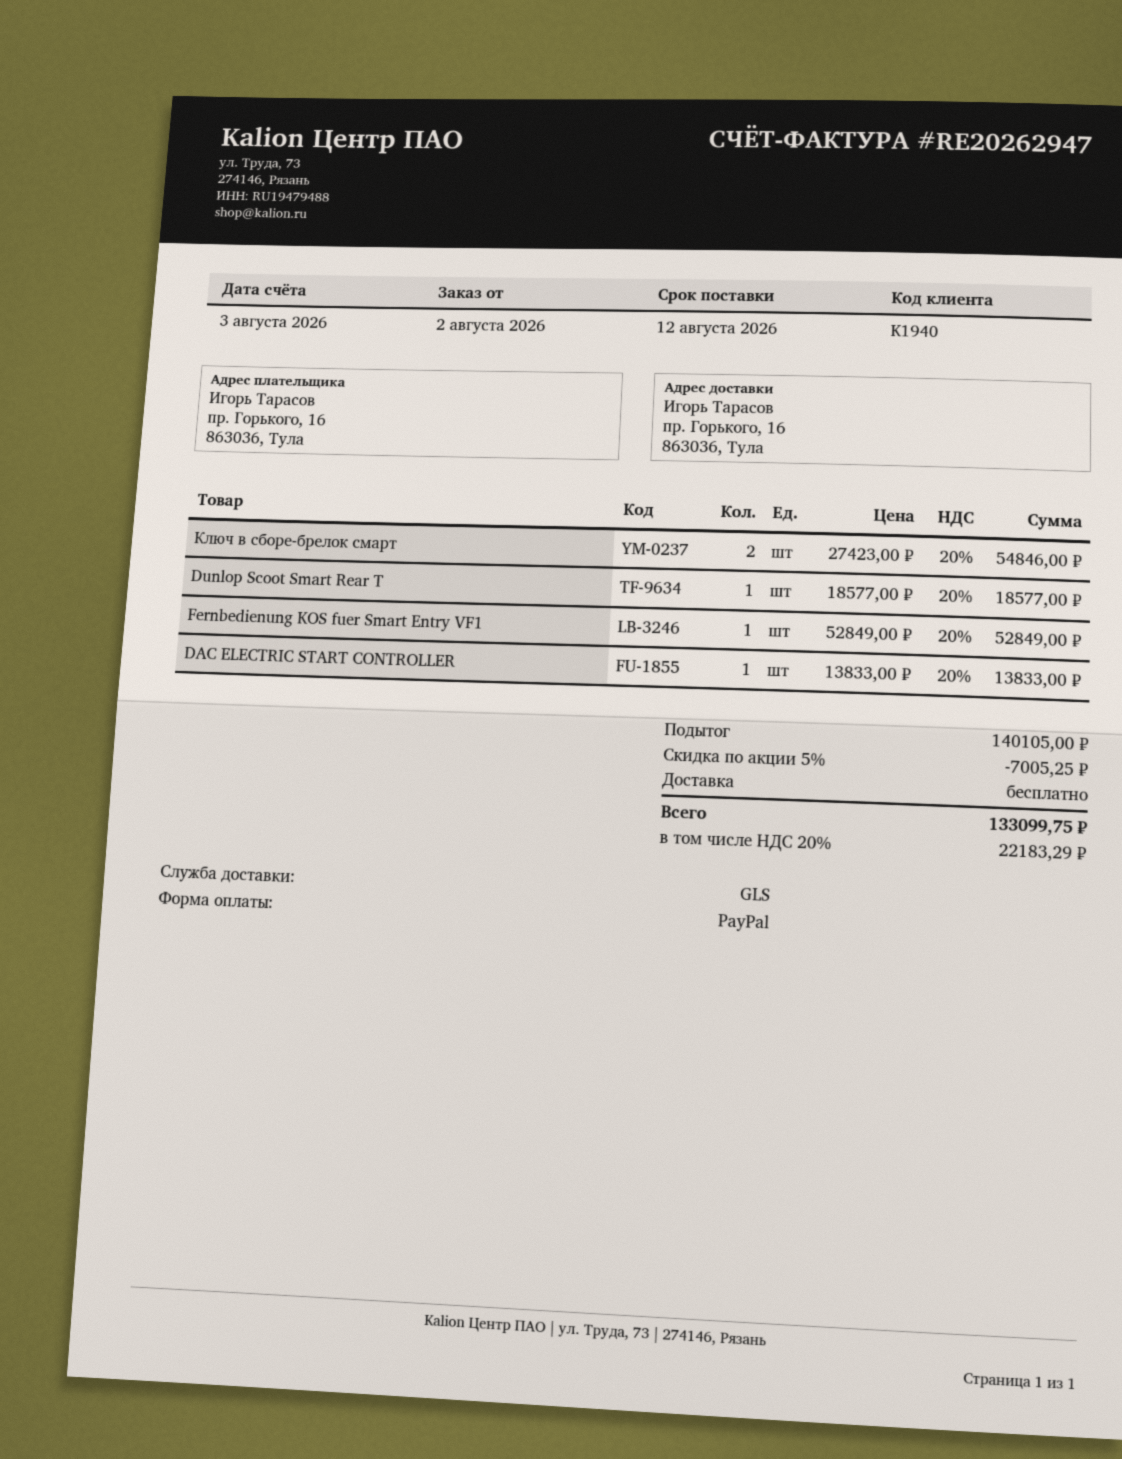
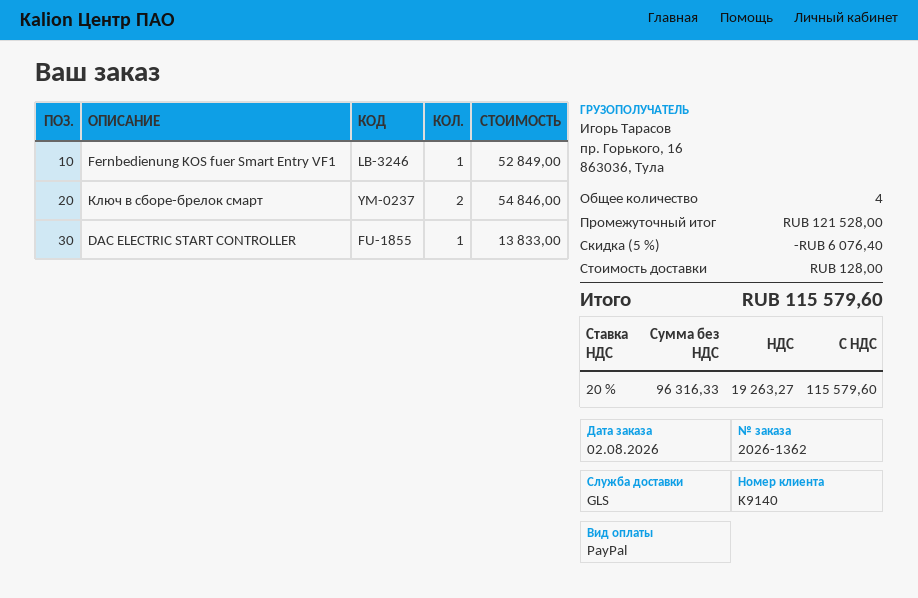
customer number: K1940 -> K9140
Dunlop Scoot Smart Rear T: 1 for 18577.00 -> none
subtotal: 140105.00 -> 121528.00
discount: 5% = 7005.25 -> 5% = 6076.40
shipping: 0.00 -> 128.00
tax: 20% = 22183.29 -> 20% = 19263.27
total: 133099.75 -> 115579.60

